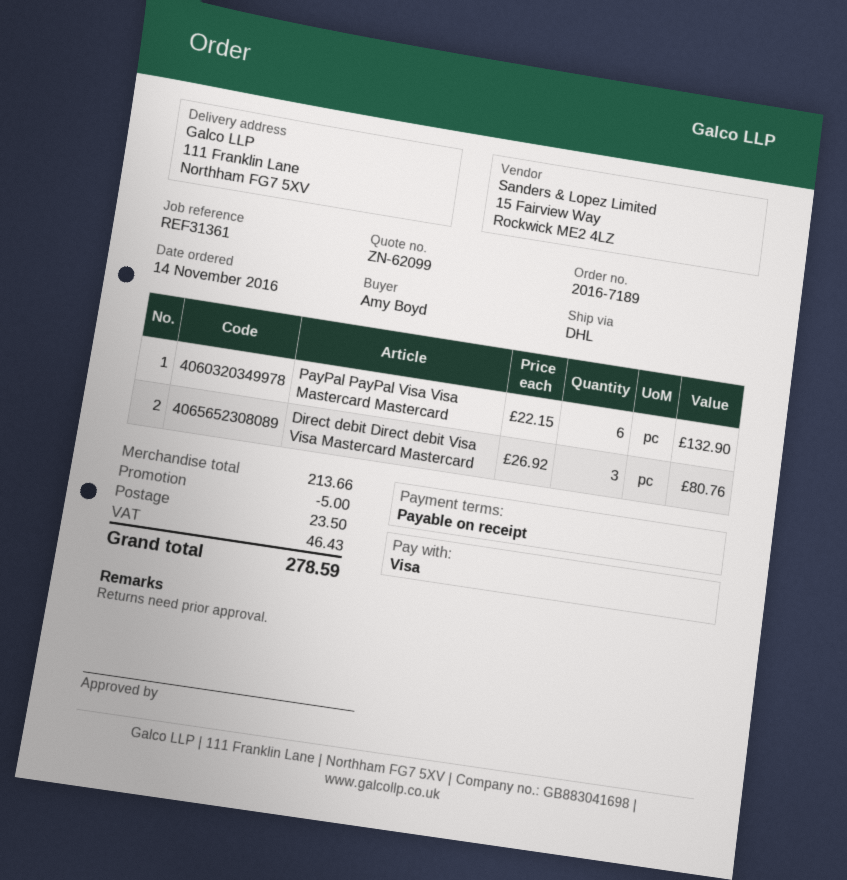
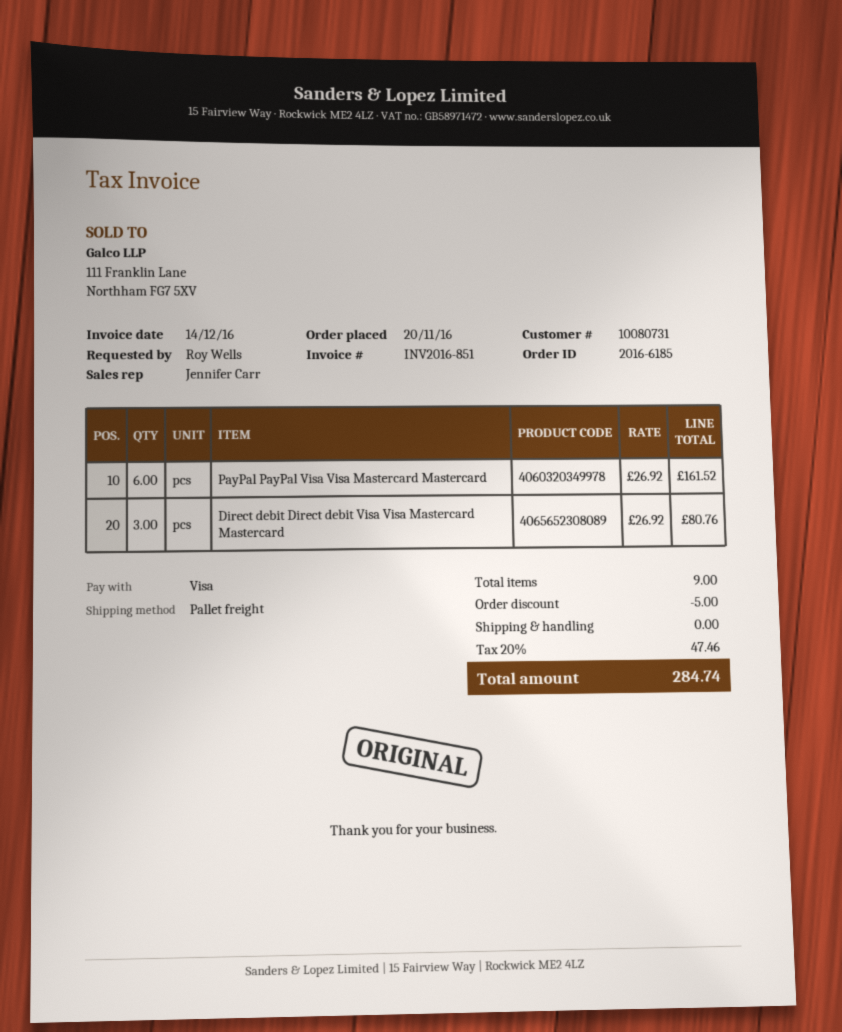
order number: 2016-7189 -> 2016-6185
order date: 2016-11-14 -> 2016-11-20
ordered by: Amy Boyd -> Roy Wells
shipping method: DHL -> pallet freight
PayPal PayPal Visa Visa Mastercard Mastercard: 6 x 22.15 = 132.90 -> 6 x 26.92 = 161.52
shipping: 23.50 -> 0.00
tax: 46.43 -> 47.46
total: 278.59 -> 284.74

